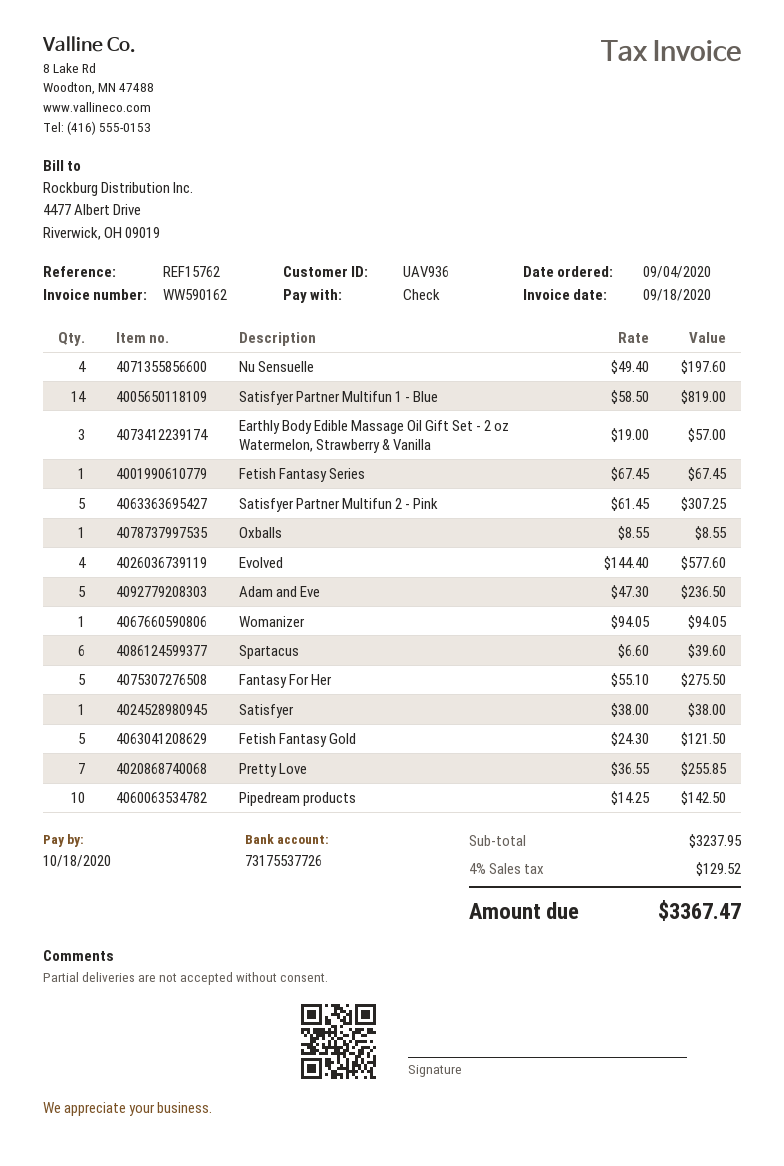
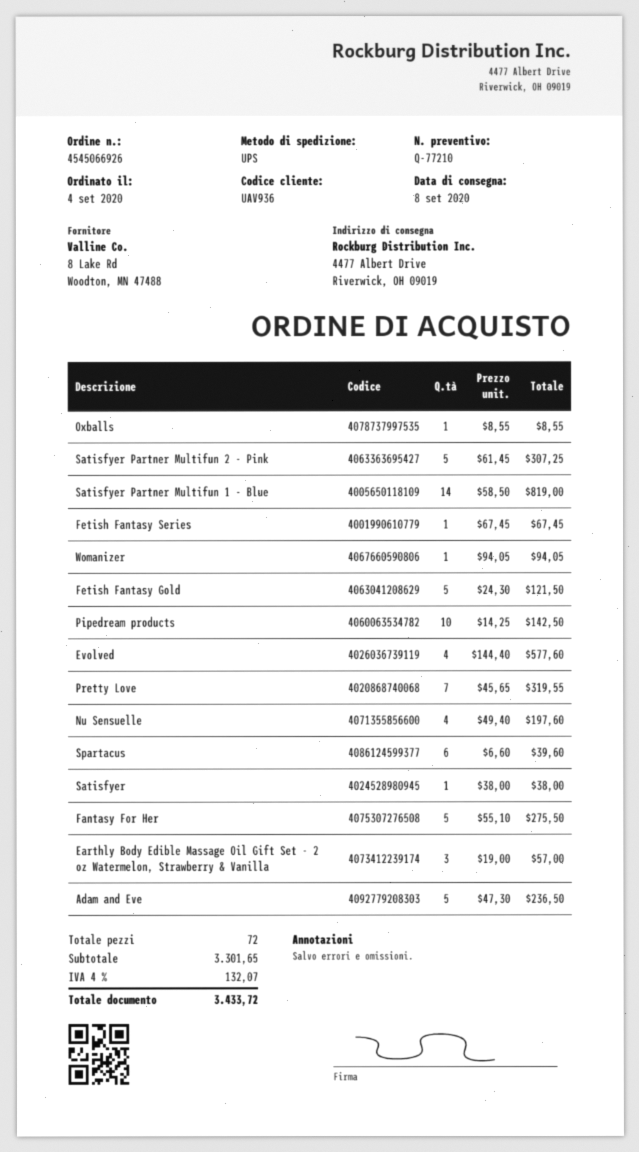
Pretty Love: 7 x 36.55 = 255.85 -> 7 x 45.65 = 319.55
subtotal: 3237.95 -> 3301.65
tax: 4% = 129.52 -> 4% = 132.07
total: 3367.47 -> 3433.72

